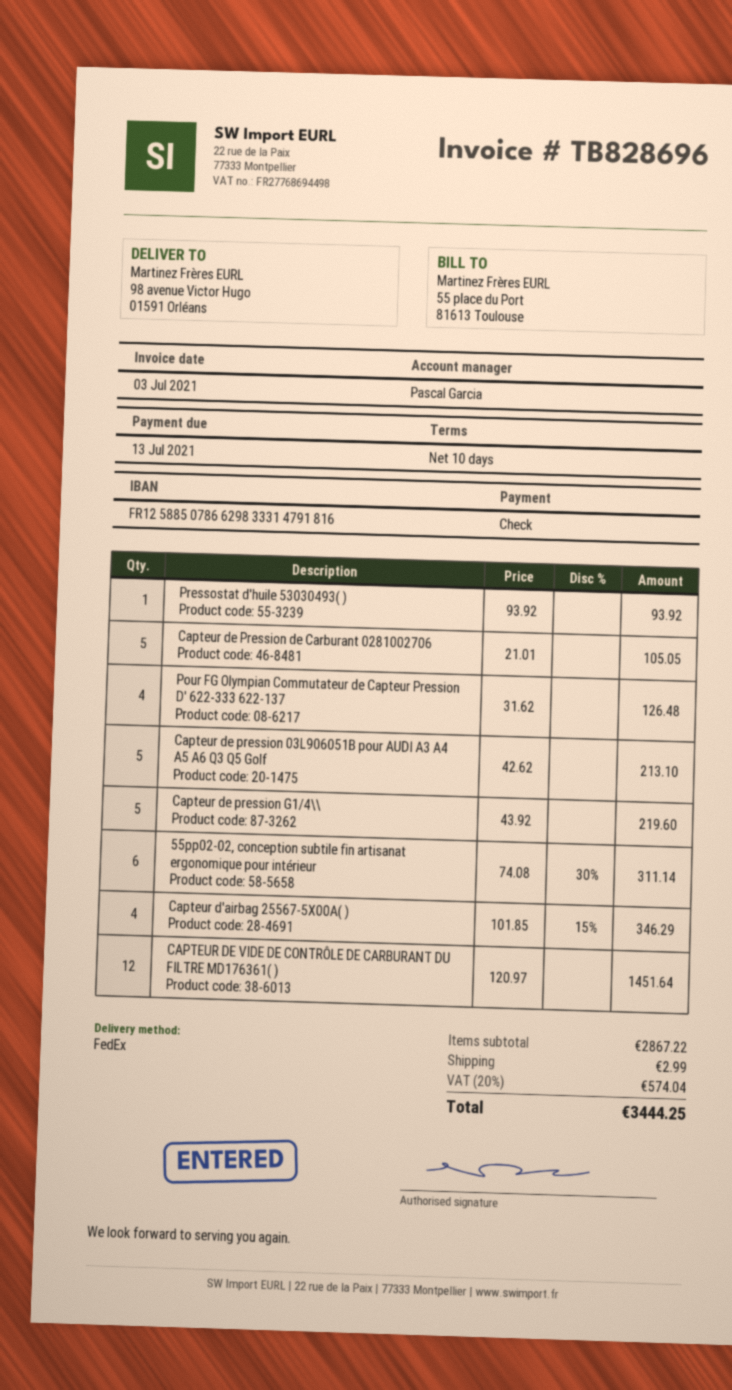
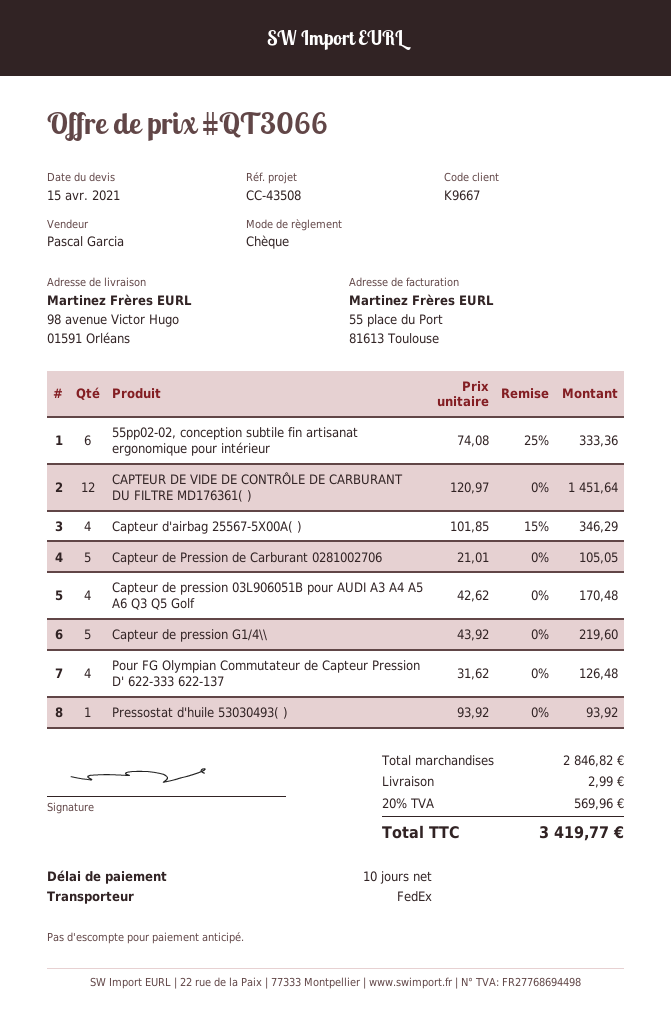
Capteur de pression 03L906051B pour AUDI A3 A4 A5 A6 Q3 Q5 Golf: 5 x 42.62 = 213.10 -> 4 x 42.62 = 170.48
55pp02-02, conception subtile fin artisanat ergonomique pour intérieur: 6 x 74.08 - 30% = 311.14 -> 6 x 74.08 - 25% = 333.36
subtotal: 2867.22 -> 2846.82
tax: 20% = 574.04 -> 20% = 569.96
total: 3444.25 -> 3419.77

